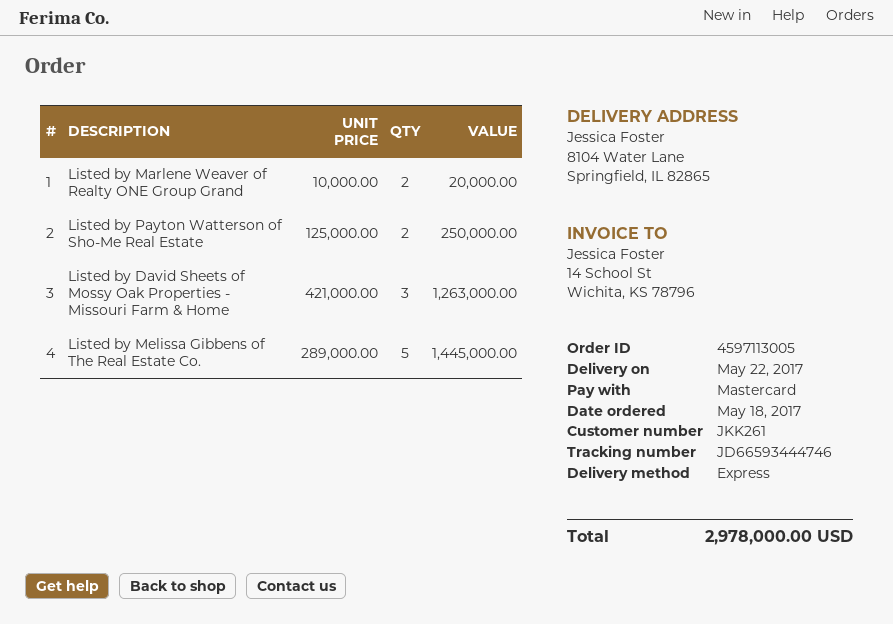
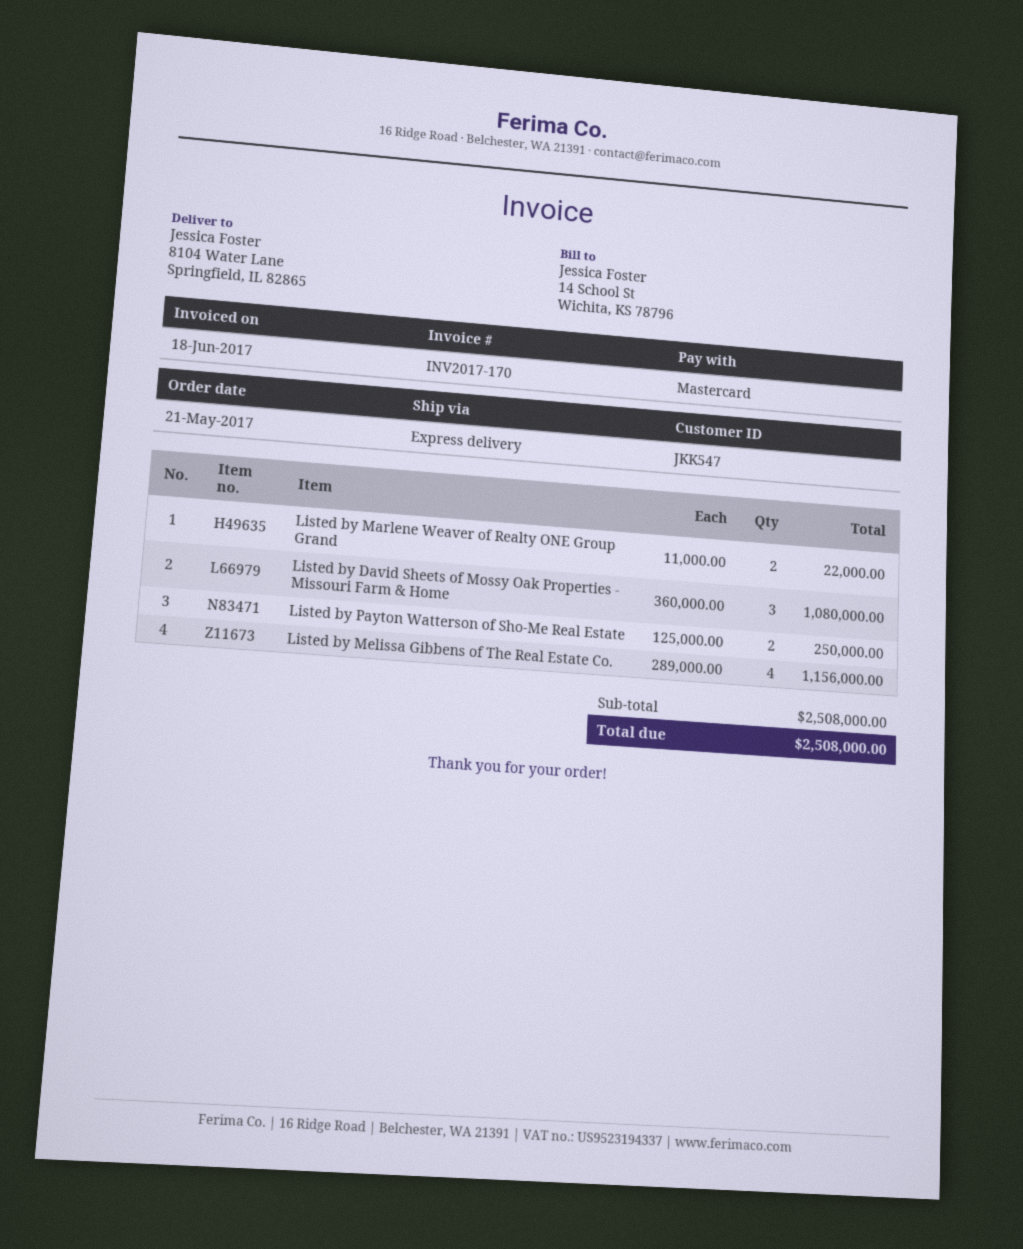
order date: 2017-05-18 -> 2017-05-21
customer number: JKK261 -> JKK547
Listed by Marlene Weaver of Realty ONE Group Grand: 2 x 10000.00 = 20000.00 -> 2 x 11000.00 = 22000.00
Listed by David Sheets of Mossy Oak Properties - Missouri Farm & Home: 3 x 421000.00 = 1263000.00 -> 3 x 360000.00 = 1080000.00
Listed by Melissa Gibbens of The Real Estate Co.: 5 x 289000.00 = 1445000.00 -> 4 x 289000.00 = 1156000.00
total: 2978000.00 -> 2508000.00

